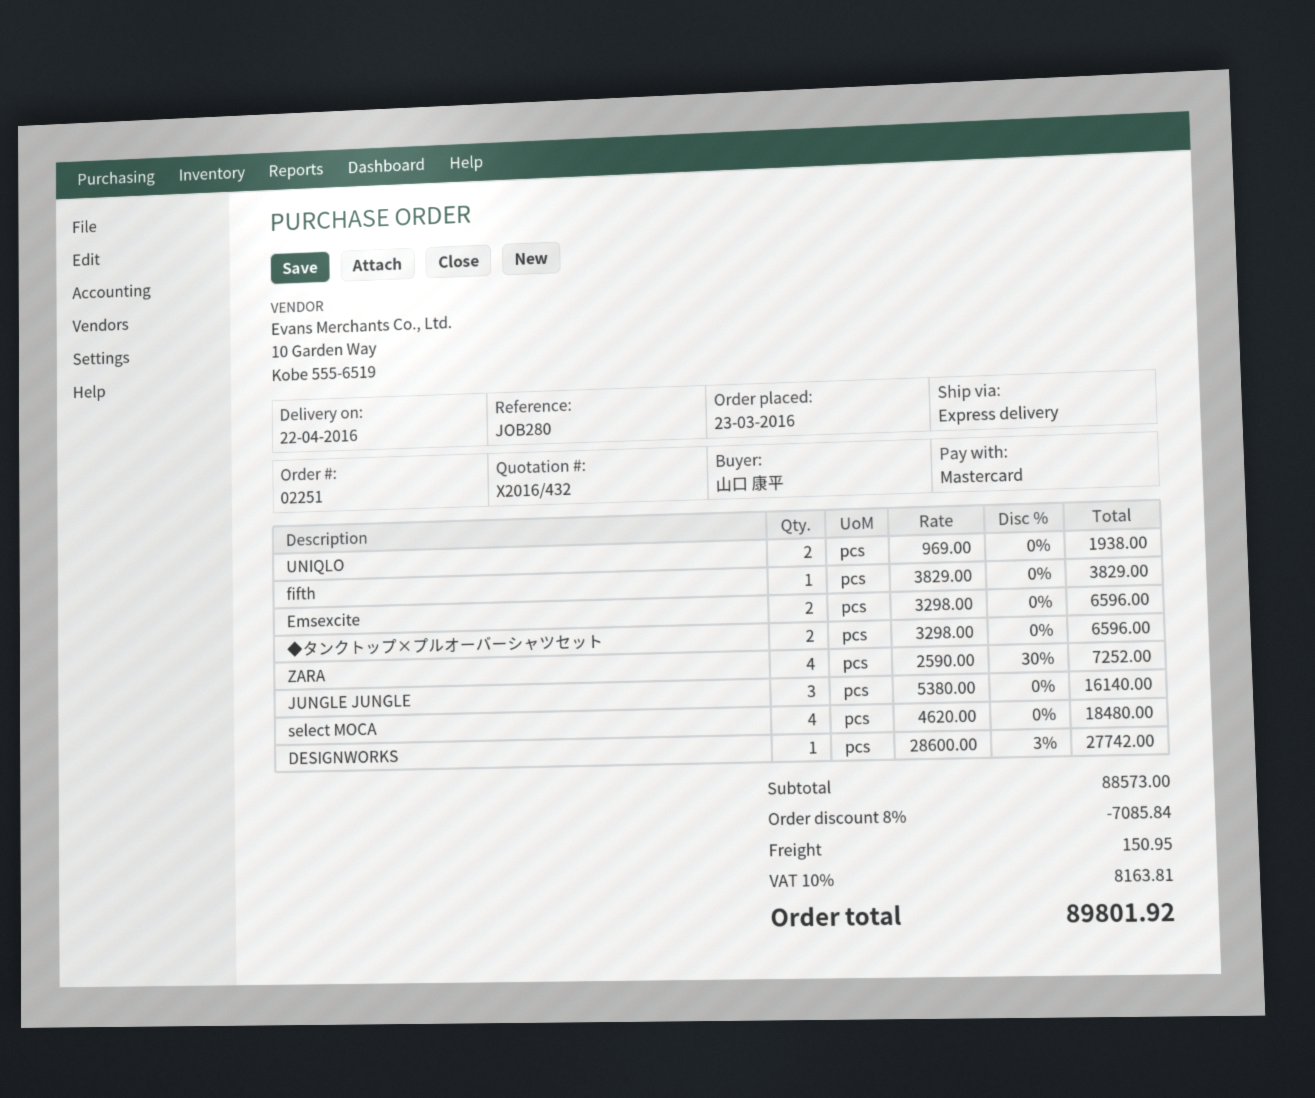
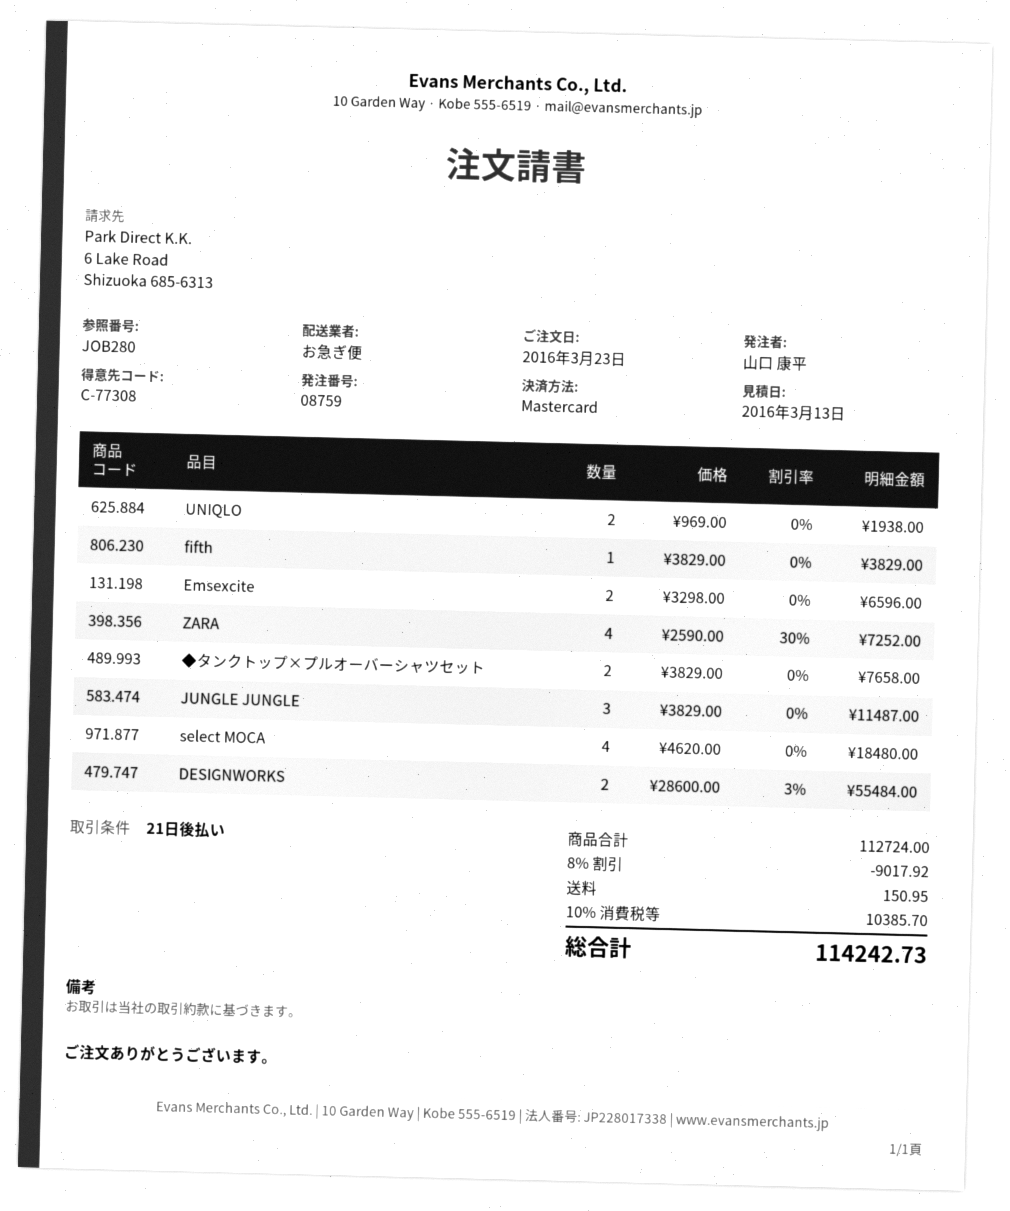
order number: 02251 -> 08759
◆タンクトップ×プルオーバーシャツセット: 2 x 3298.00 = 6596.00 -> 2 x 3829.00 = 7658.00
JUNGLE JUNGLE: 3 x 5380.00 = 16140.00 -> 3 x 3829.00 = 11487.00
DESIGNWORKS: 1 x 28600.00 - 3% = 27742.00 -> 2 x 28600.00 - 3% = 55484.00
subtotal: 88573.00 -> 112724.00
discount: 8% = 7085.84 -> 8% = 9017.92
tax: 10% = 8163.81 -> 10% = 10385.70
total: 89801.92 -> 114242.73

